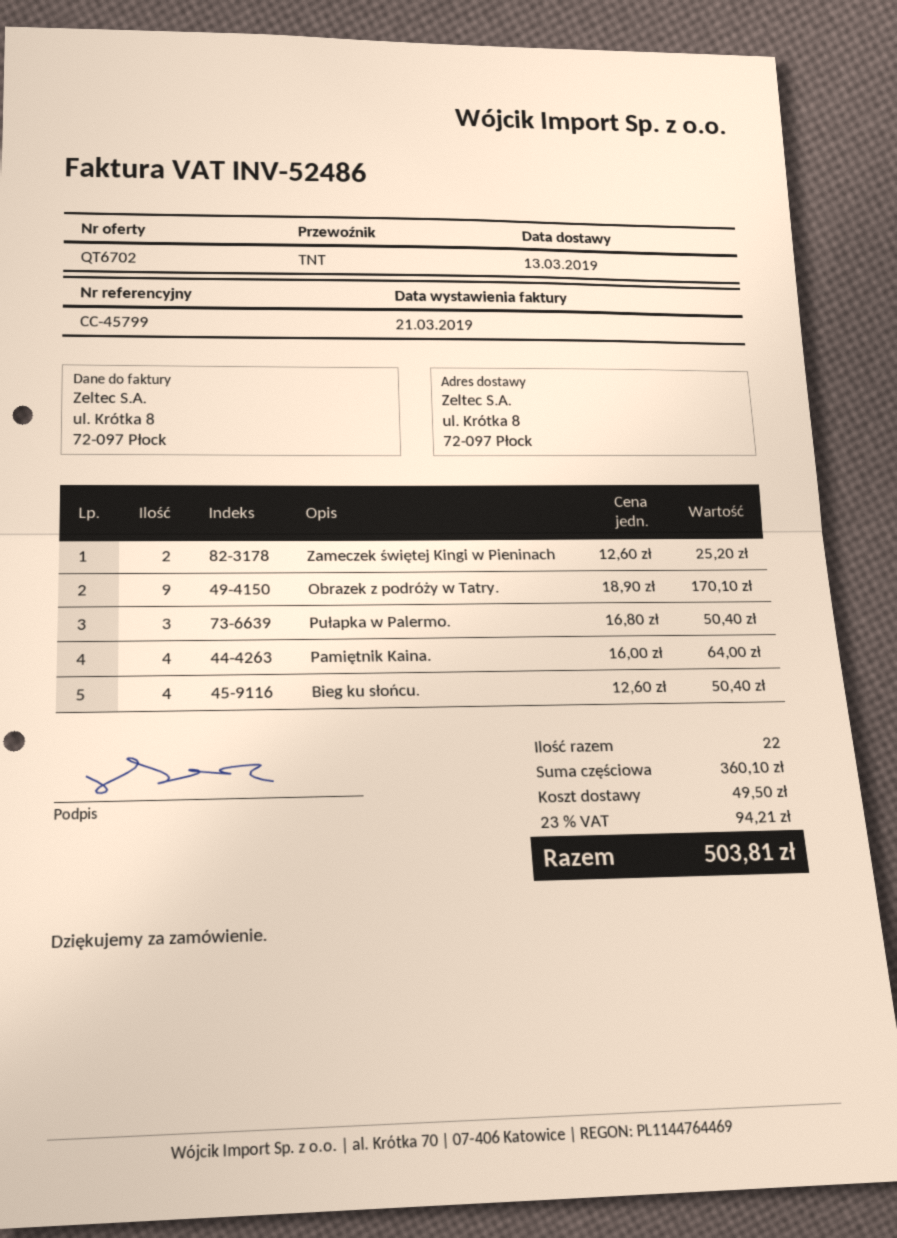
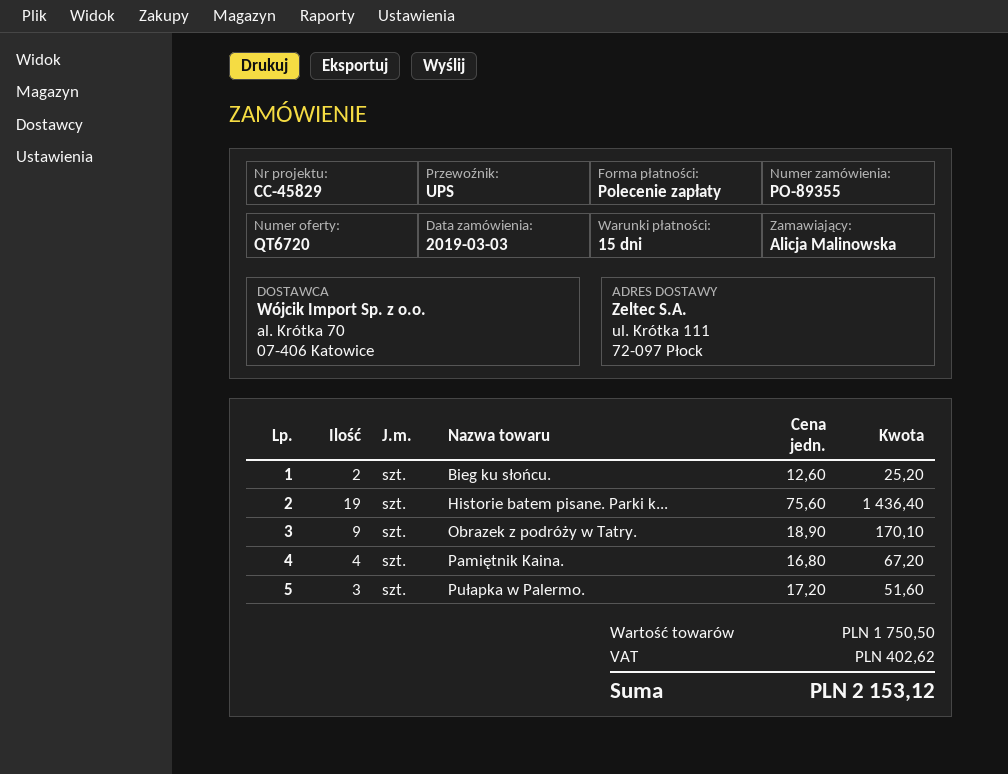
quote number: QT6702 -> QT6720
reference: CC-45799 -> CC-45829
shipping method: TNT -> UPS
ship to: ul. Krótka 8, 72-097 Płock -> ul. Krótka 111, 72-097 Płock
Zameczek świętej Kingi w Pieninach: 2 x 12.60 = 25.20 -> none
Pułapka w Palermo.: 3 x 16.80 = 50.40 -> 3 x 17.20 = 51.60
Pamiętnik Kaina.: 4 x 16.00 = 64.00 -> 4 x 16.80 = 67.20
Bieg ku słońcu.: 4 x 12.60 = 50.40 -> 2 x 12.60 = 25.20
Historie batem pisane. Parki k...: none -> 19 x 75.60 = 1436.40
subtotal: 360.10 -> 1750.50
shipping: 49.50 -> none
tax: 94.21 -> 402.62
total: 503.81 -> 2153.12

